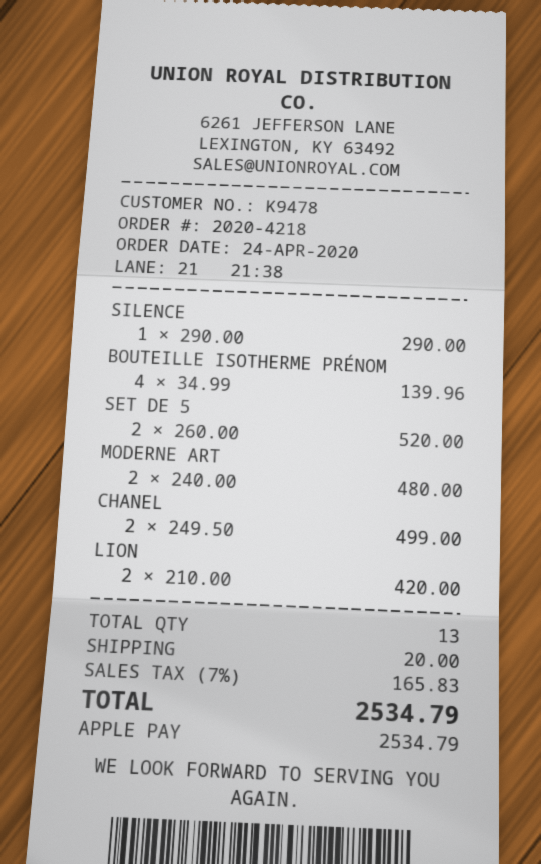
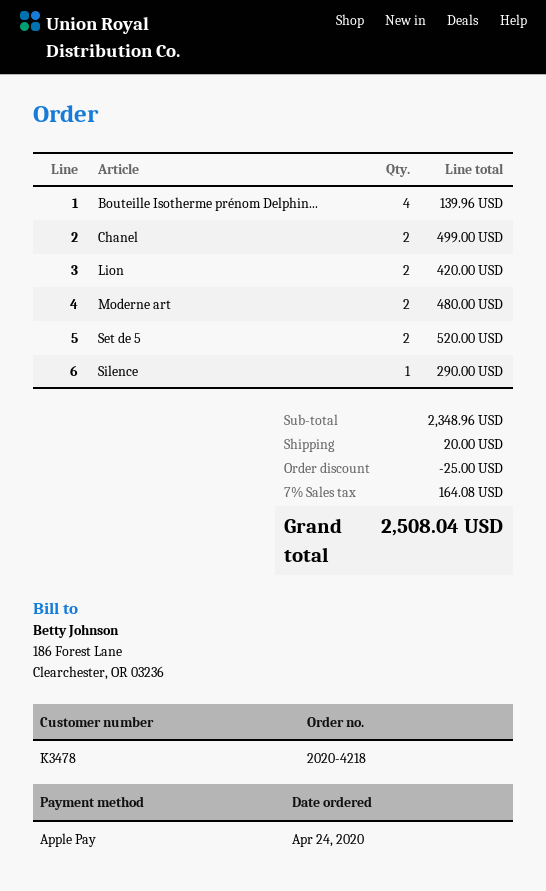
customer number: K9478 -> K3478
discount: none -> 25.00
tax: 7% = 165.83 -> 7% = 164.08
total: 2534.79 -> 2508.04

